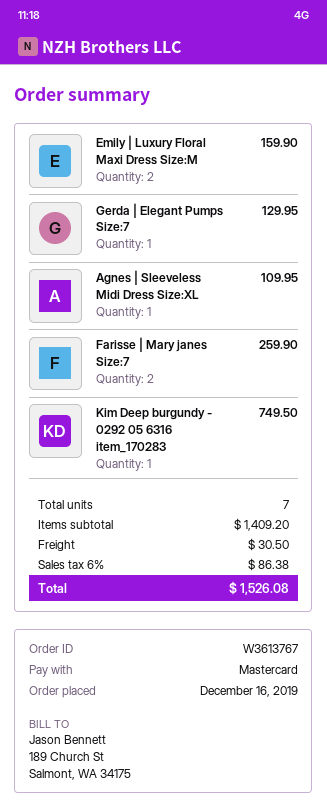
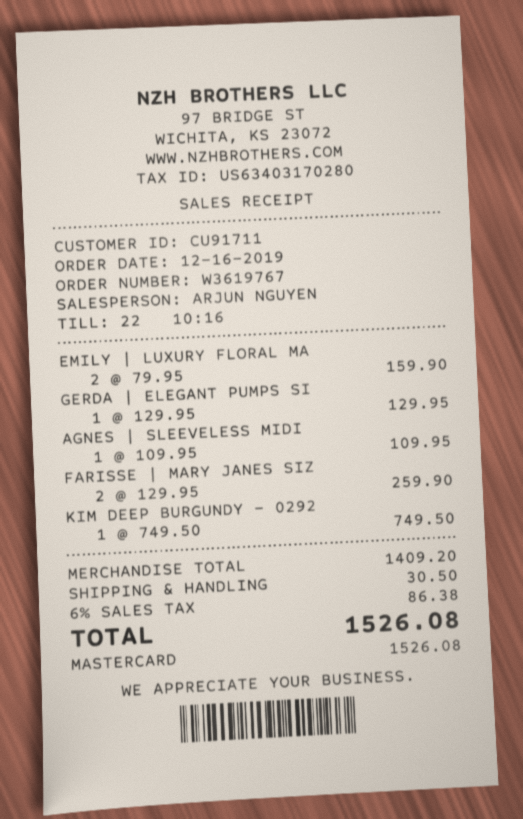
order number: W3613767 -> W3619767

